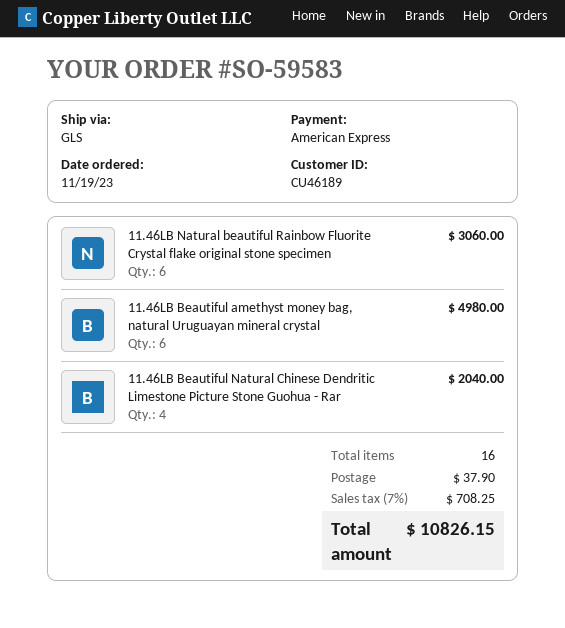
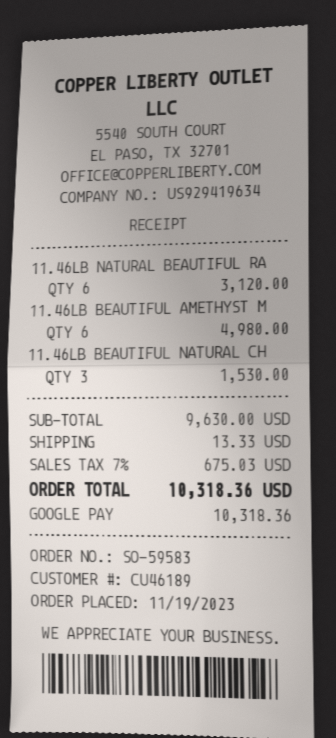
payment method: American Express -> Google Pay
11.46LB Natural beautiful Rainbow Fluorite Crystal flake original stone specimen: 6 for 3060.00 -> 6 for 3120.00
11.46LB Beautiful Natural Chinese Dendritic Limestone Picture Stone Guohua - Rar: 4 for 2040.00 -> 3 for 1530.00
shipping: 37.90 -> 13.33
tax: 7% = 708.25 -> 7% = 675.03
total: 10826.15 -> 10318.36

